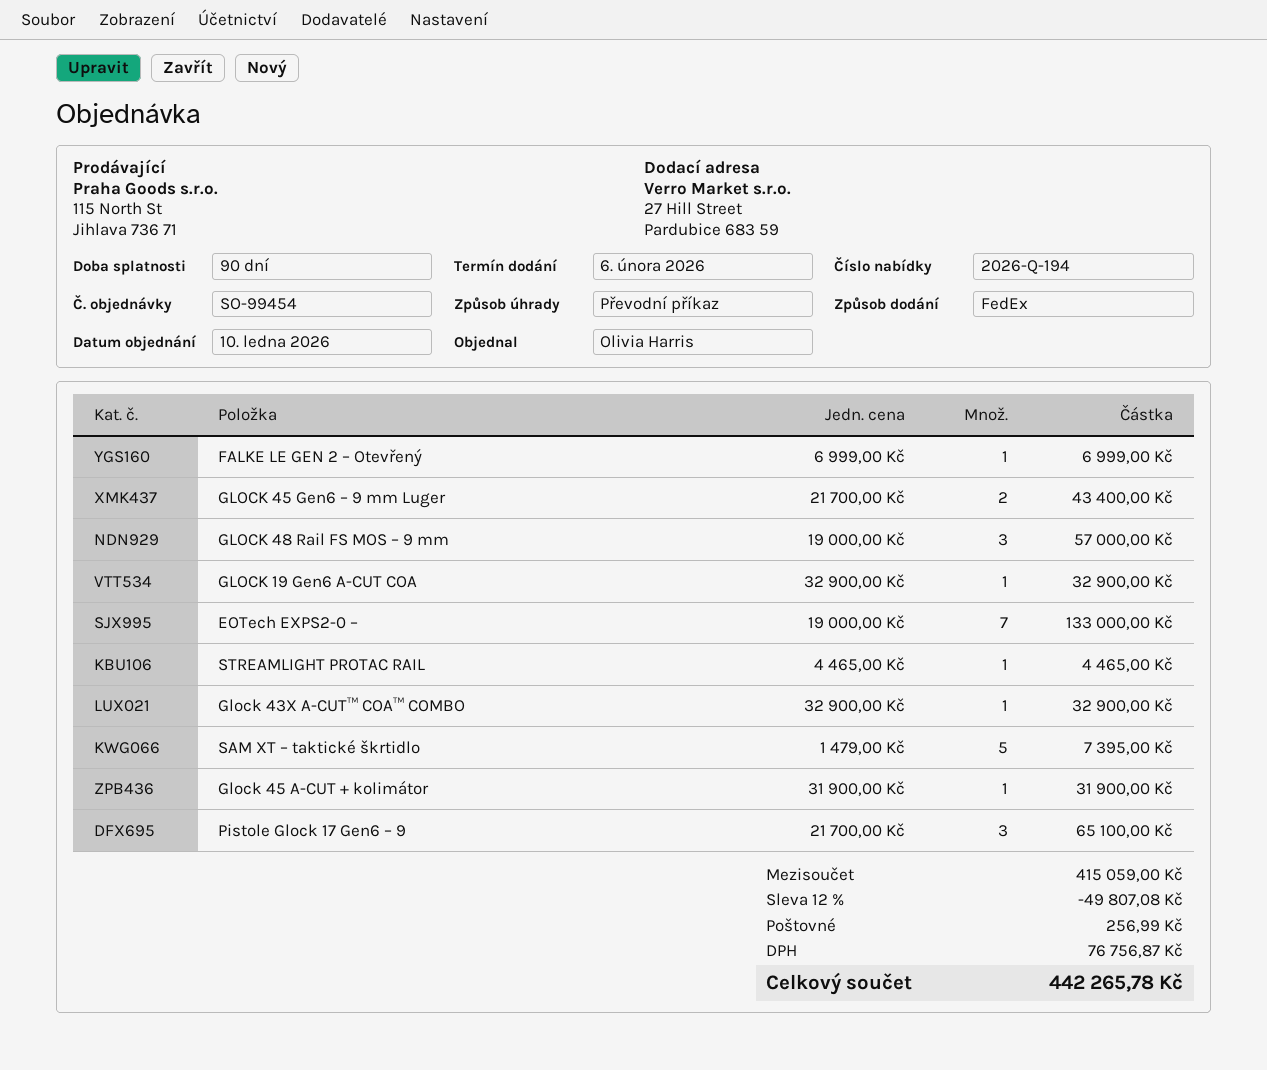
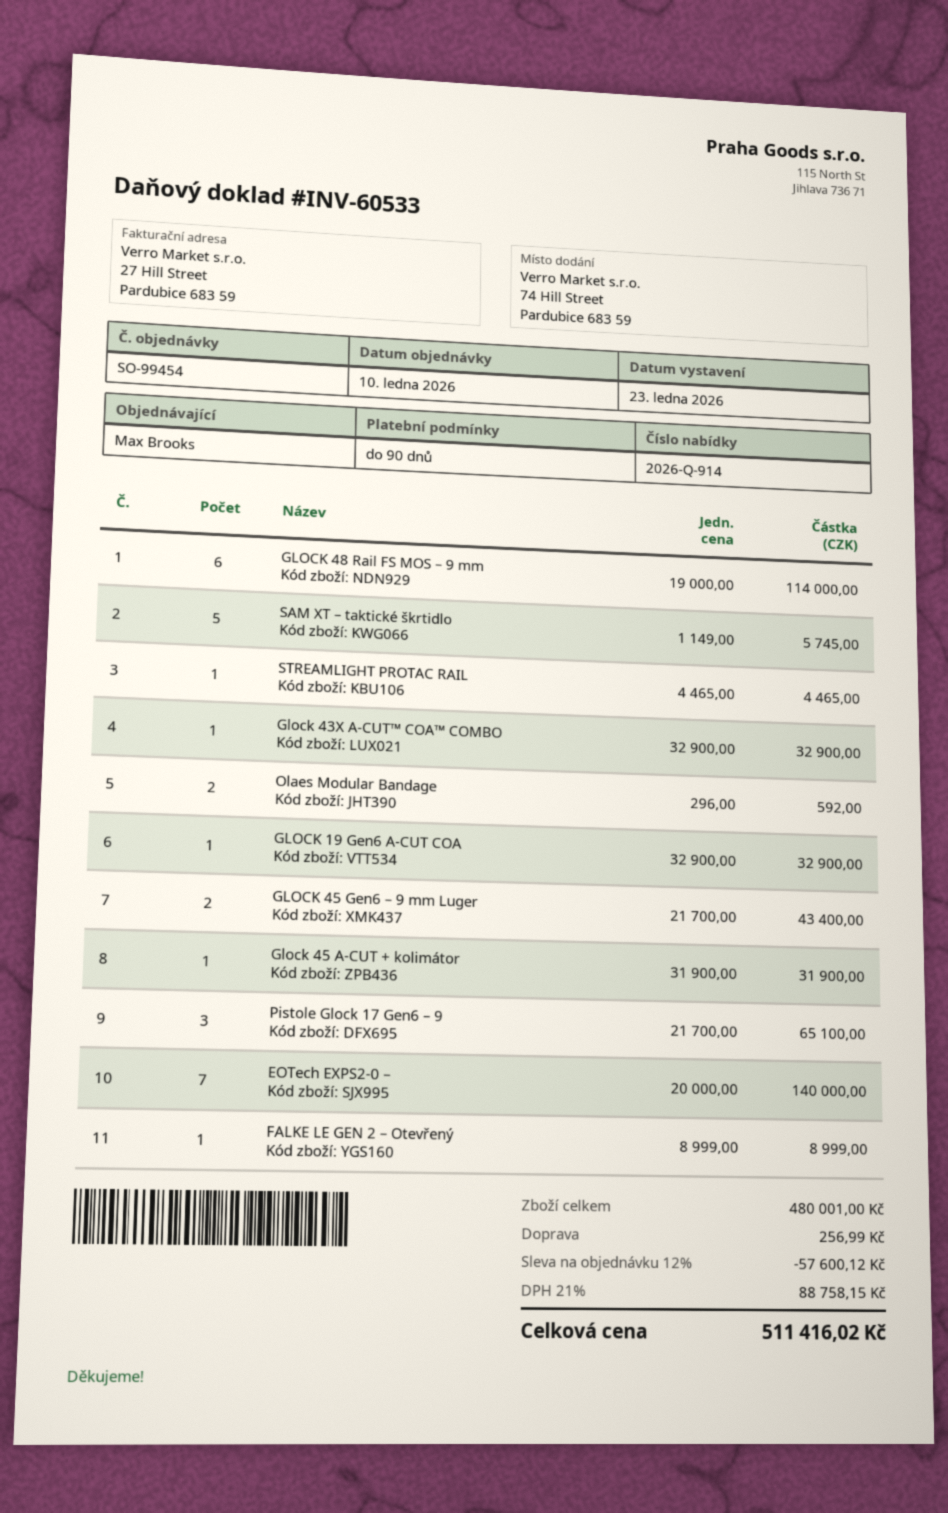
quote number: 2026-Q-194 -> 2026-Q-914
ordered by: Olivia Harris -> Max Brooks
ship to: 27 Hill Street, Pardubice 683 59 -> 74 Hill Street, Pardubice 683 59
FALKE LE GEN 2 – Otevřený: 1 x 6999.00 = 6999.00 -> 1 x 8999.00 = 8999.00
GLOCK 48 Rail FS MOS – 9 mm: 3 x 19000.00 = 57000.00 -> 6 x 19000.00 = 114000.00
EOTech EXPS2-0 –: 7 x 19000.00 = 133000.00 -> 7 x 20000.00 = 140000.00
SAM XT – taktické škrtidlo: 5 x 1479.00 = 7395.00 -> 5 x 1149.00 = 5745.00
Olaes Modular Bandage: none -> 2 x 296.00 = 592.00
subtotal: 415059.00 -> 480001.00
discount: 12% = 49807.08 -> 12% = 57600.12
tax: 76756.87 -> 88758.15
total: 442265.78 -> 511416.02

